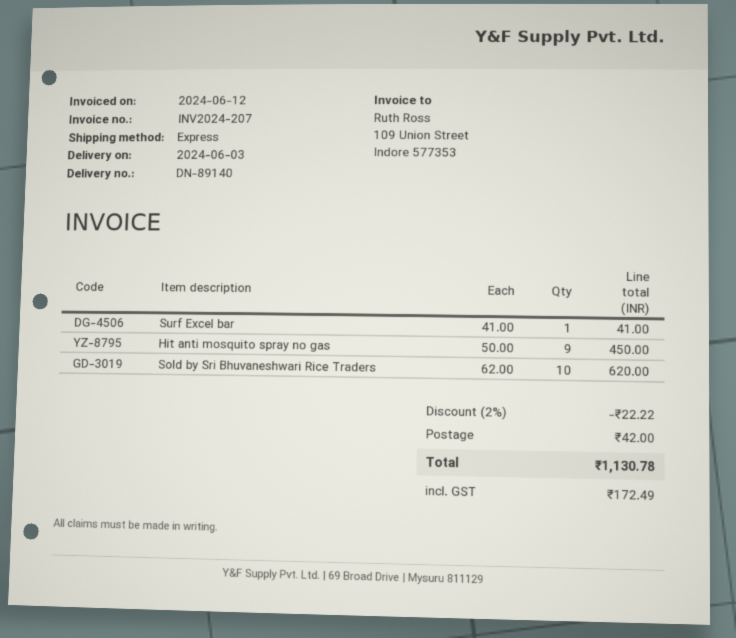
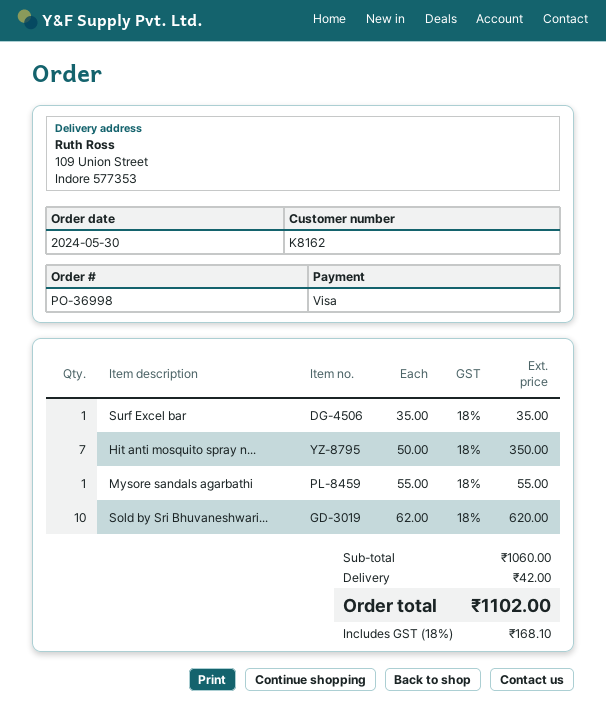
Surf Excel bar: 1 x 41.00 = 41.00 -> 1 x 35.00 = 35.00
Hit anti mosquito spray no gas: 9 x 50.00 = 450.00 -> 7 x 50.00 = 350.00
Mysore sandals agarbathi: none -> 1 x 55.00 = 55.00
discount: 2% = 22.22 -> none
tax: 172.49 -> 168.10
total: 1130.78 -> 1102.00

